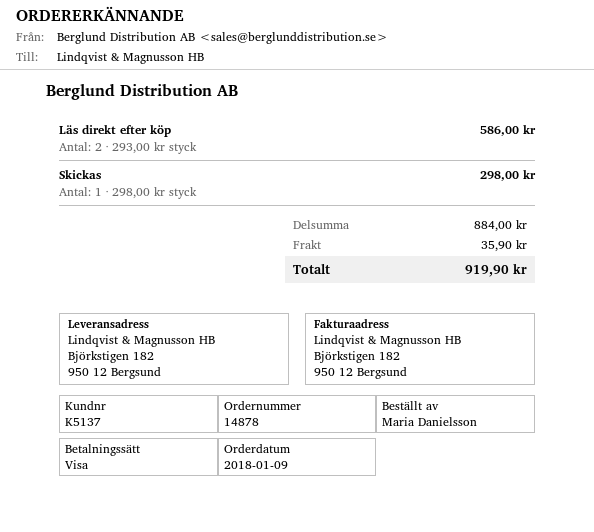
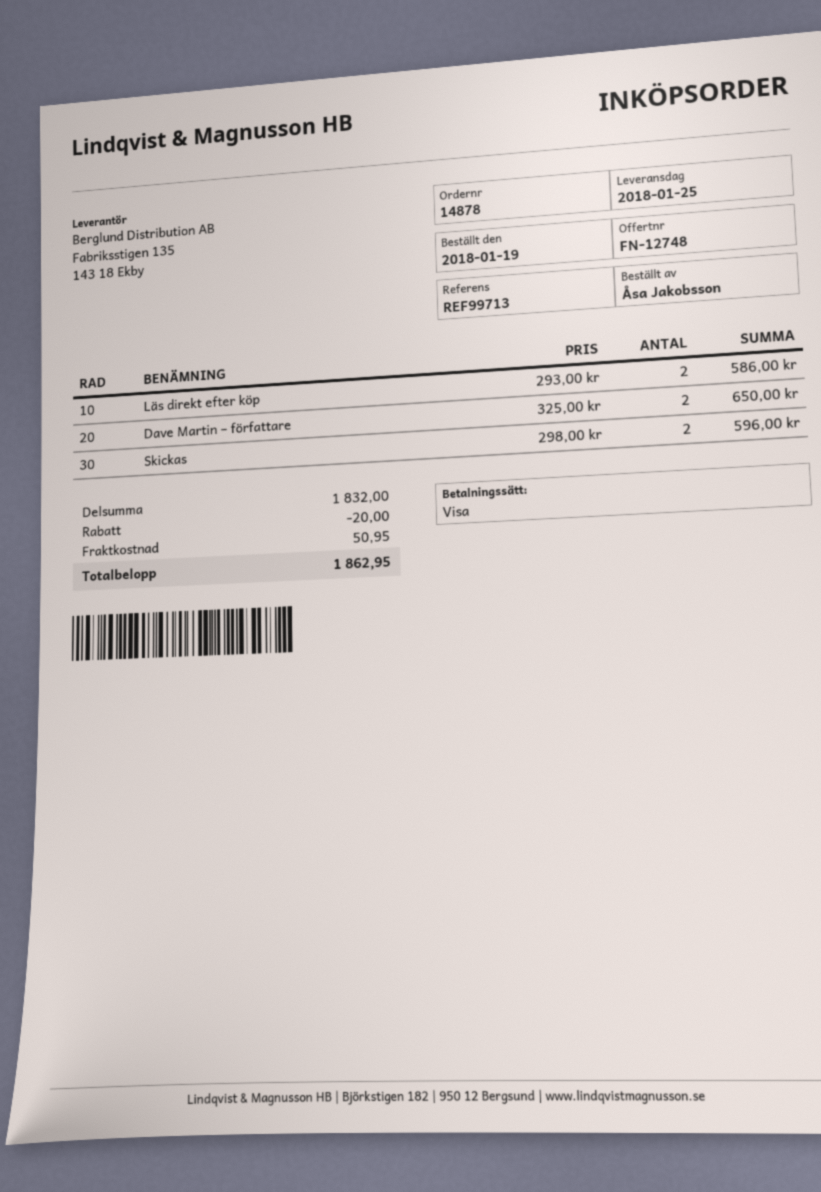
order date: 2018-01-09 -> 2018-01-19
ordered by: Maria Danielsson -> Åsa Jakobsson
Skickas: 1 x 298.00 = 298.00 -> 2 x 298.00 = 596.00
Dave Martin – författare: none -> 2 x 325.00 = 650.00
subtotal: 884.00 -> 1832.00
discount: none -> 20.00
shipping: 35.90 -> 50.95
total: 919.90 -> 1862.95

